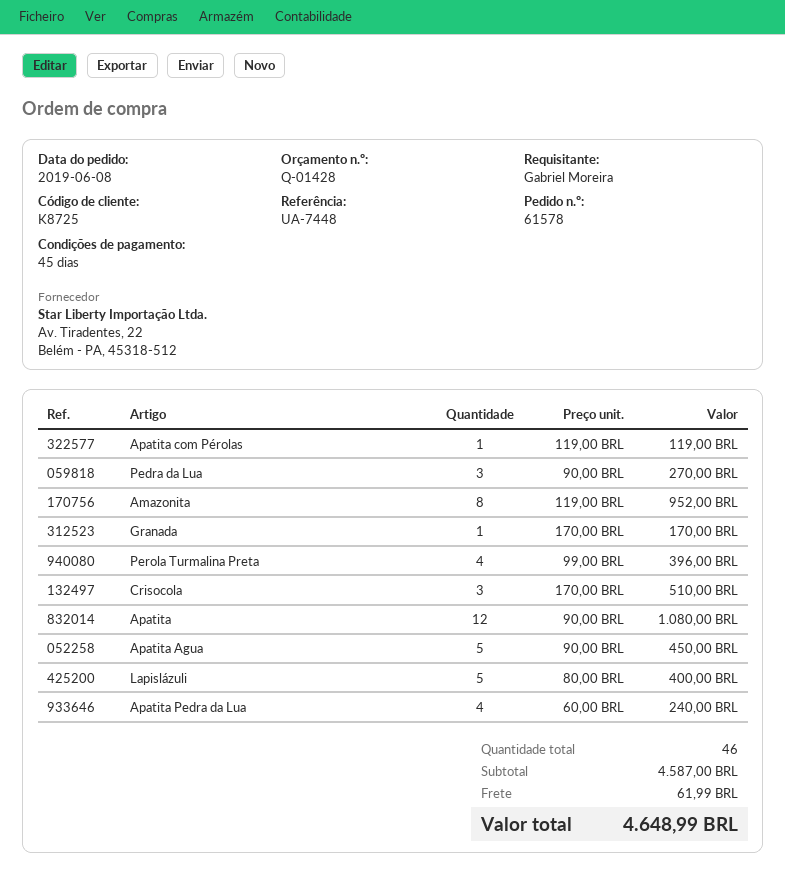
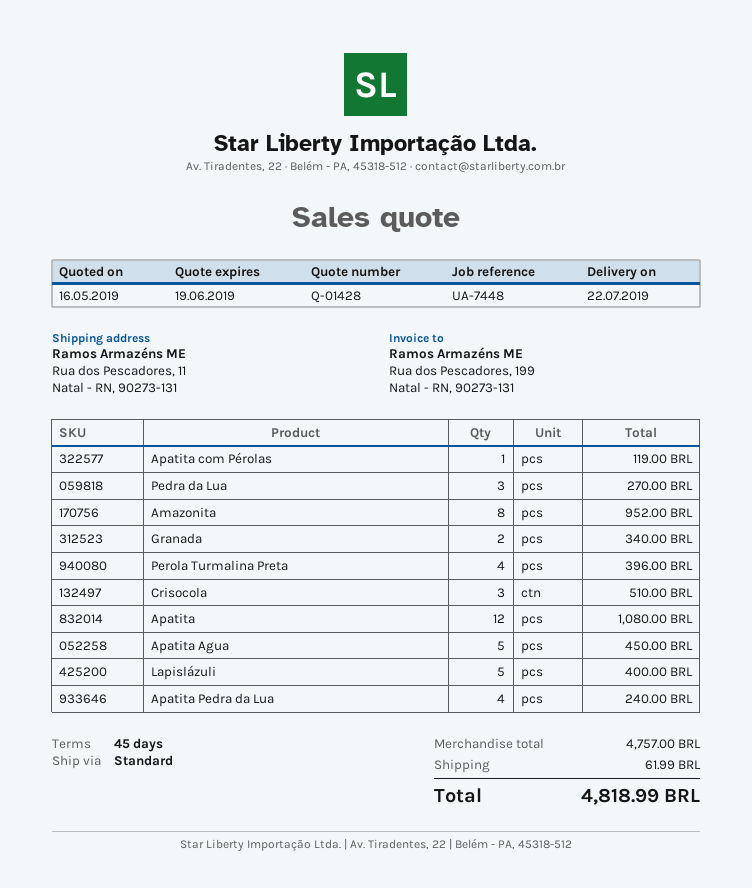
Granada: 1 for 170.00 -> 2 for 340.00
subtotal: 4587.00 -> 4757.00
total: 4648.99 -> 4818.99

